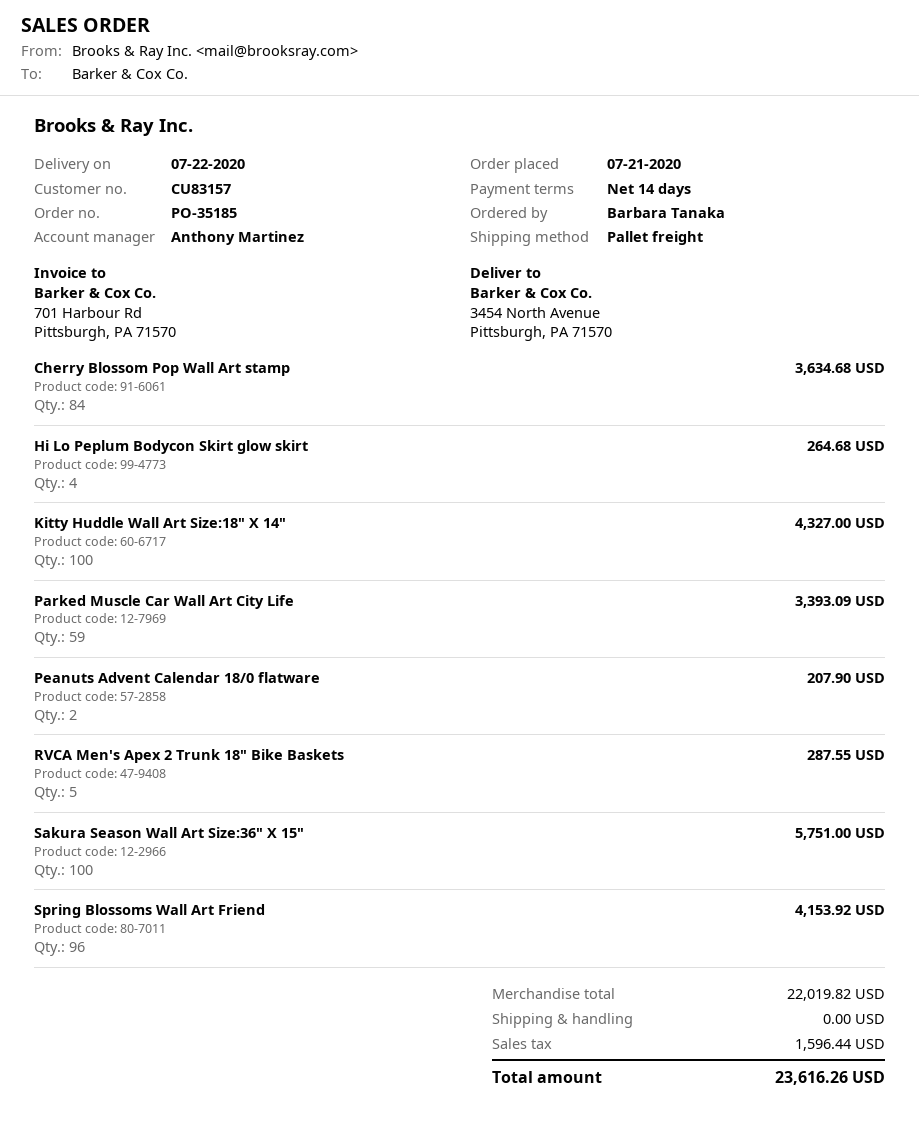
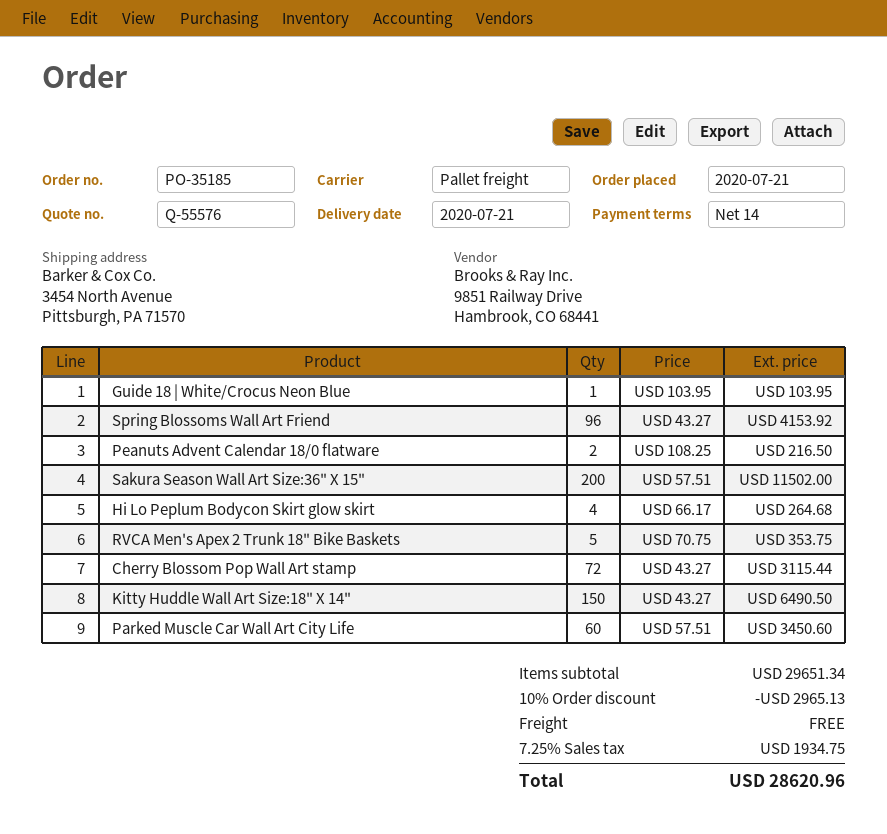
delivery date: 2020-07-22 -> 2020-07-21
Cherry Blossom Pop Wall Art stamp: 84 for 3634.68 -> 72 for 3115.44
Kitty Huddle Wall Art Size:18" X 14": 100 for 4327.00 -> 150 for 6490.50
Parked Muscle Car Wall Art City Life: 59 for 3393.09 -> 60 for 3450.60
Peanuts Advent Calendar 18/0 flatware: 2 for 207.90 -> 2 for 216.50
RVCA Men's Apex 2 Trunk 18" Bike Baskets: 5 for 287.55 -> 5 for 353.75
Sakura Season Wall Art Size:36" X 15": 100 for 5751.00 -> 200 for 11502.00
Guide 18 | White/Crocus Neon Blue: none -> 1 for 103.95
subtotal: 22019.82 -> 29651.34
discount: none -> 10% = 2965.13
tax: 1596.44 -> 1934.75
total: 23616.26 -> 28620.96

